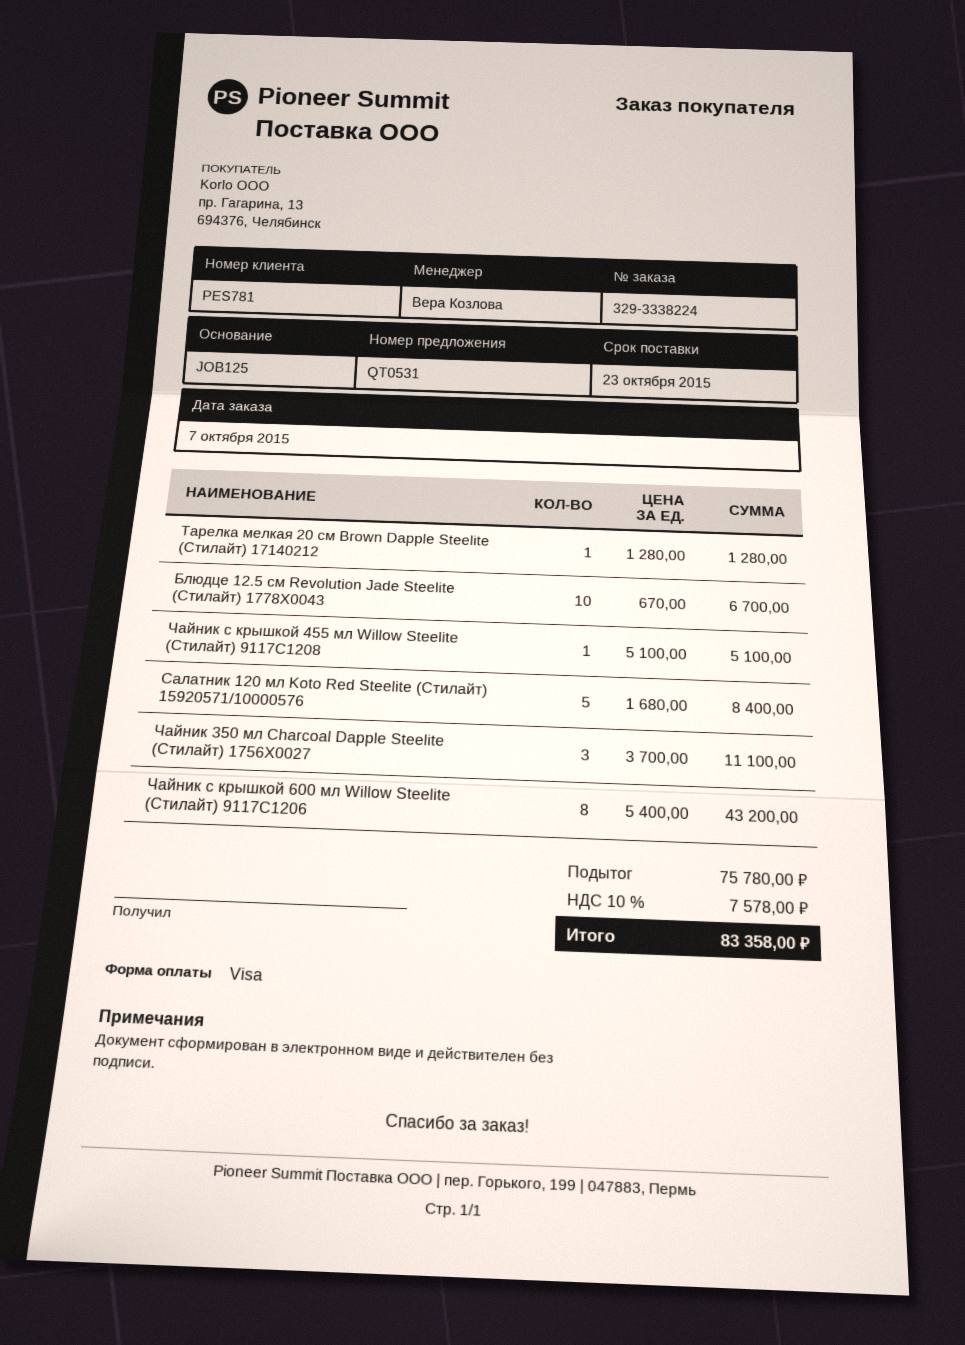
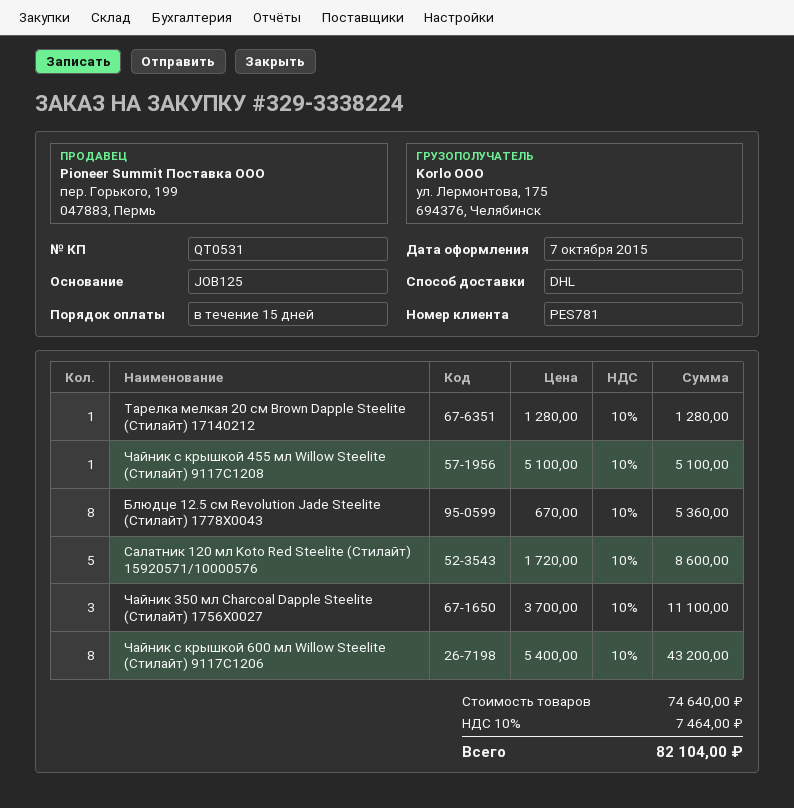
Блюдце 12.5 см Revolution Jade Steelite (Стилайт) 1778X0043: 10 x 670.00 = 6700.00 -> 8 x 670.00 = 5360.00
Салатник 120 мл Koto Red Steelite (Стилайт) 15920571/10000576: 5 x 1680.00 = 8400.00 -> 5 x 1720.00 = 8600.00
subtotal: 75780.00 -> 74640.00
tax: 10% = 7578.00 -> 10% = 7464.00
total: 83358.00 -> 82104.00

